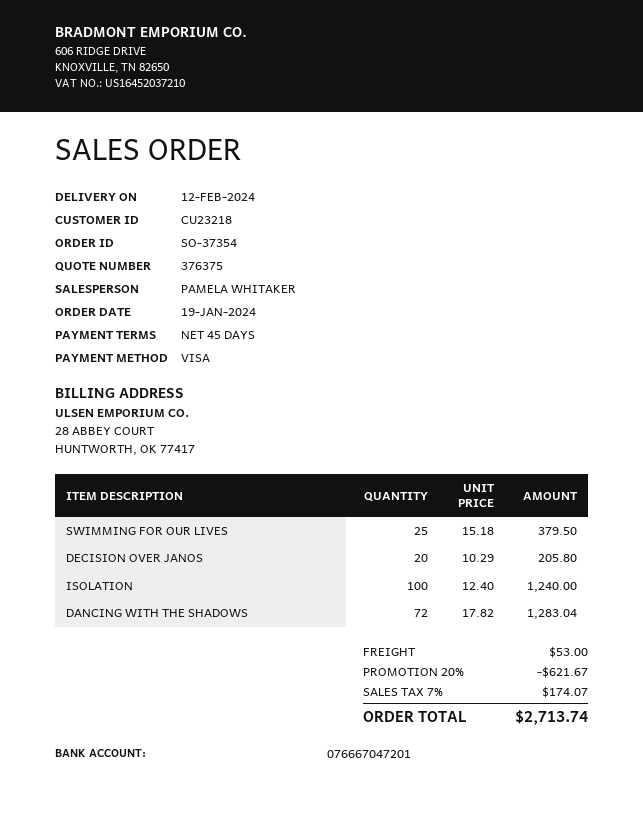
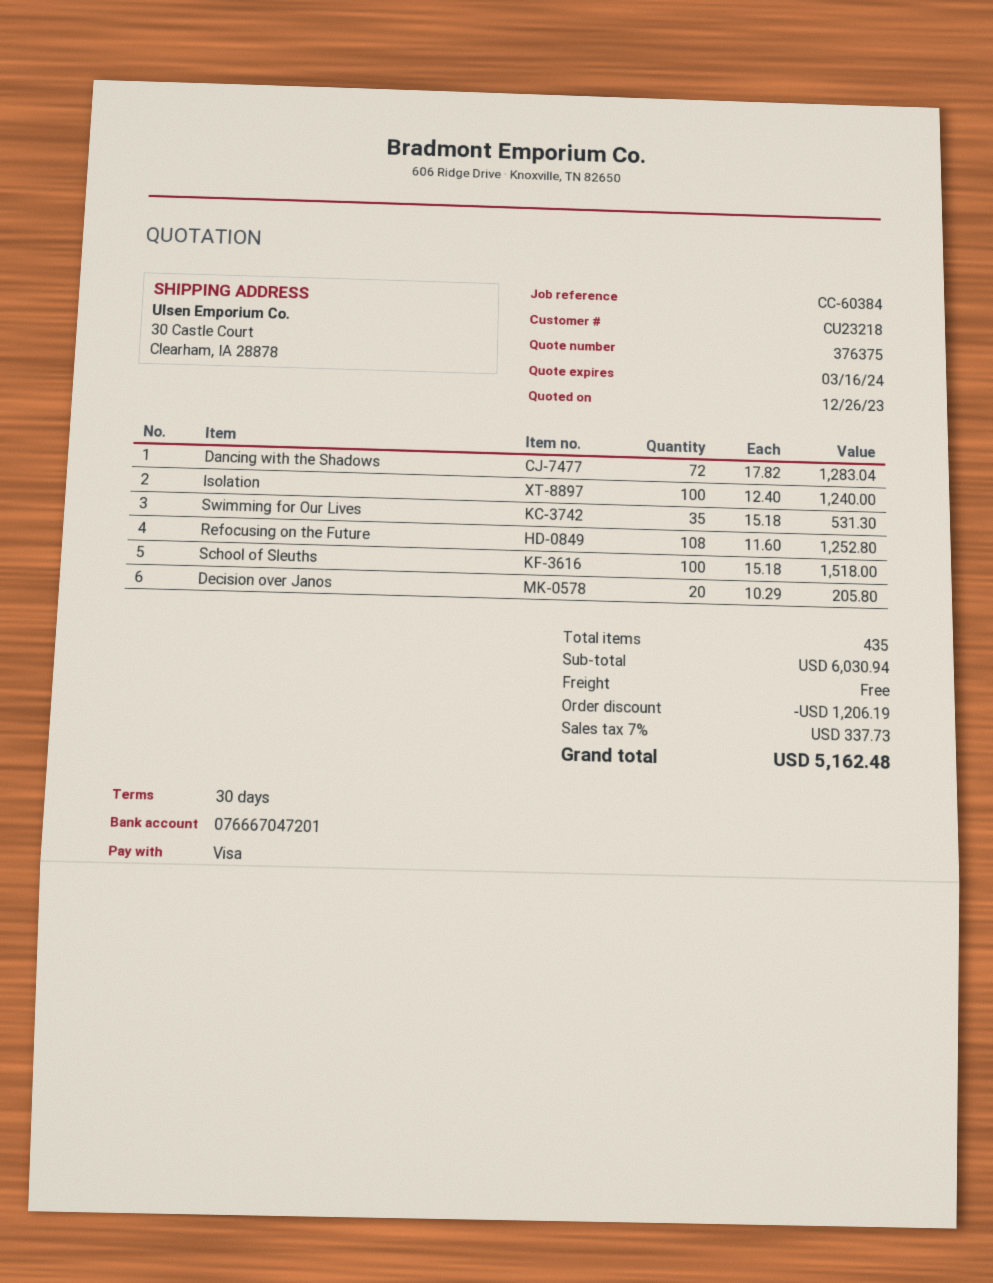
payment terms: 45 days -> 30 days
SWIMMING FOR OUR LIVES: 25 x 15.18 = 379.50 -> 35 x 15.18 = 531.30
Refocusing on the Future: none -> 108 x 11.60 = 1252.80
School of Sleuths: none -> 100 x 15.18 = 1518.00
discount: 621.67 -> 1206.19
shipping: 53.00 -> 0.00
tax: 7% = 174.07 -> 7% = 337.73
total: 2713.74 -> 5162.48

